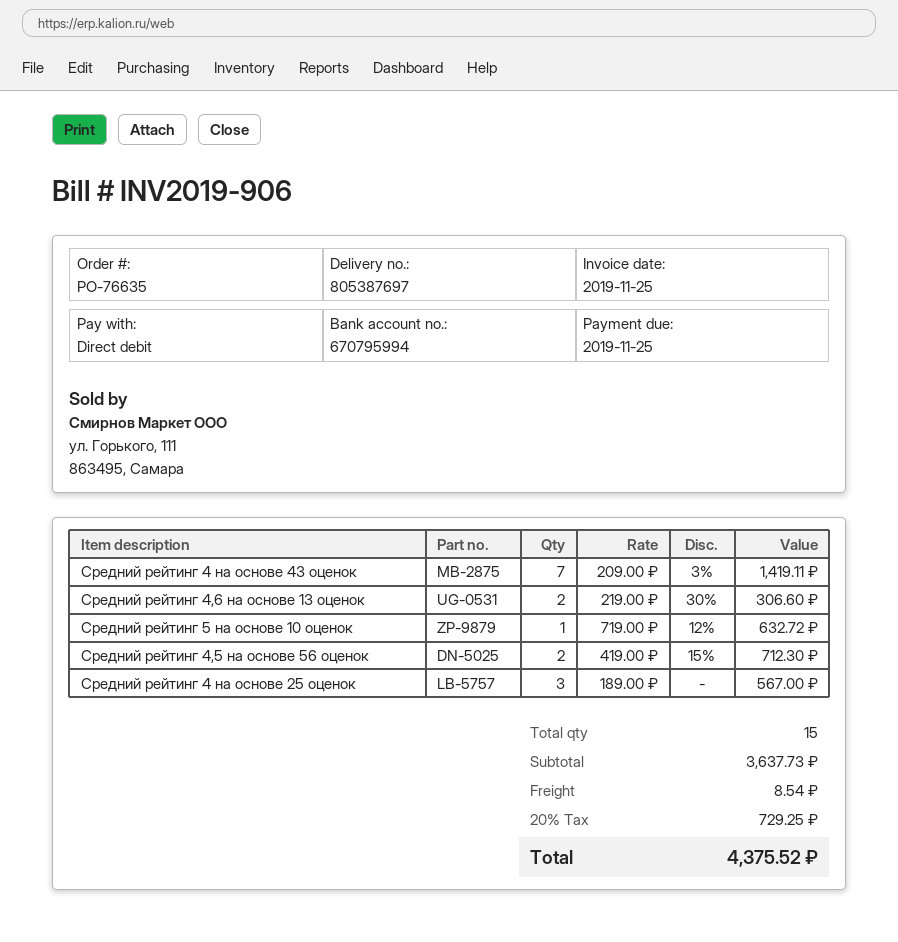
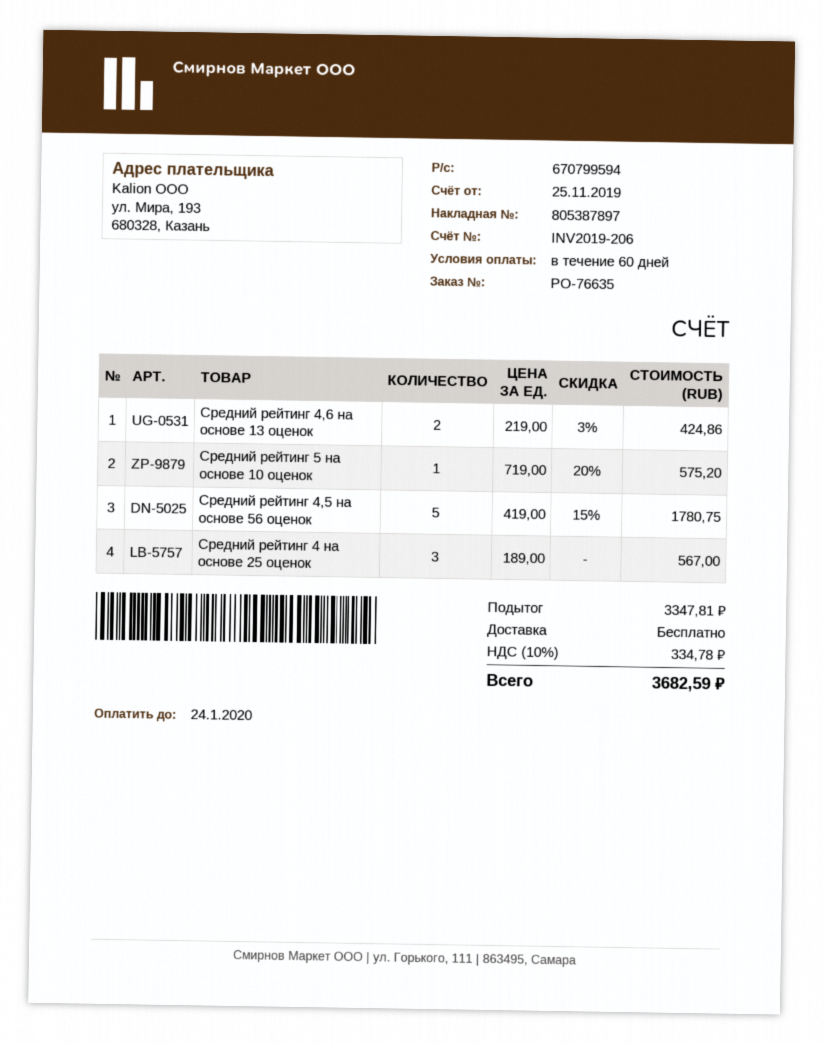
delivery note number: 805387697 -> 805387897
invoice number: INV2019-906 -> INV2019-206
due date: 2019-11-25 -> 2020-01-24
bank account: 670795994 -> 670799594
Средний рейтинг 4 на основе 43 оценок: 7 x 209.00 - 3% = 1419.11 -> none
Средний рейтинг 4,6 на основе 13 оценок: 2 x 219.00 - 30% = 306.60 -> 2 x 219.00 - 3% = 424.86
Средний рейтинг 5 на основе 10 оценок: 1 x 719.00 - 12% = 632.72 -> 1 x 719.00 - 20% = 575.20
Средний рейтинг 4,5 на основе 56 оценок: 2 x 419.00 - 15% = 712.30 -> 5 x 419.00 - 15% = 1780.75
subtotal: 3637.73 -> 3347.81
shipping: 8.54 -> 0.00
tax: 20% = 729.25 -> 10% = 334.78
total: 4375.52 -> 3682.59

